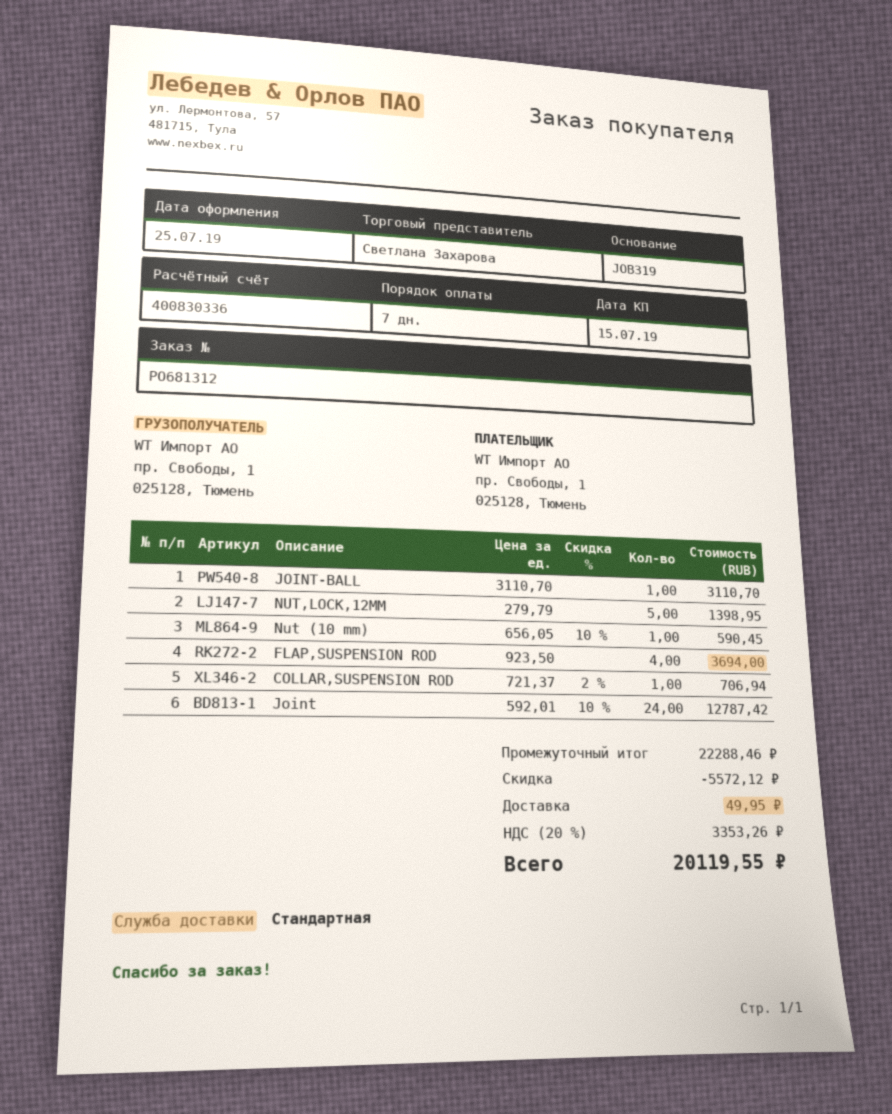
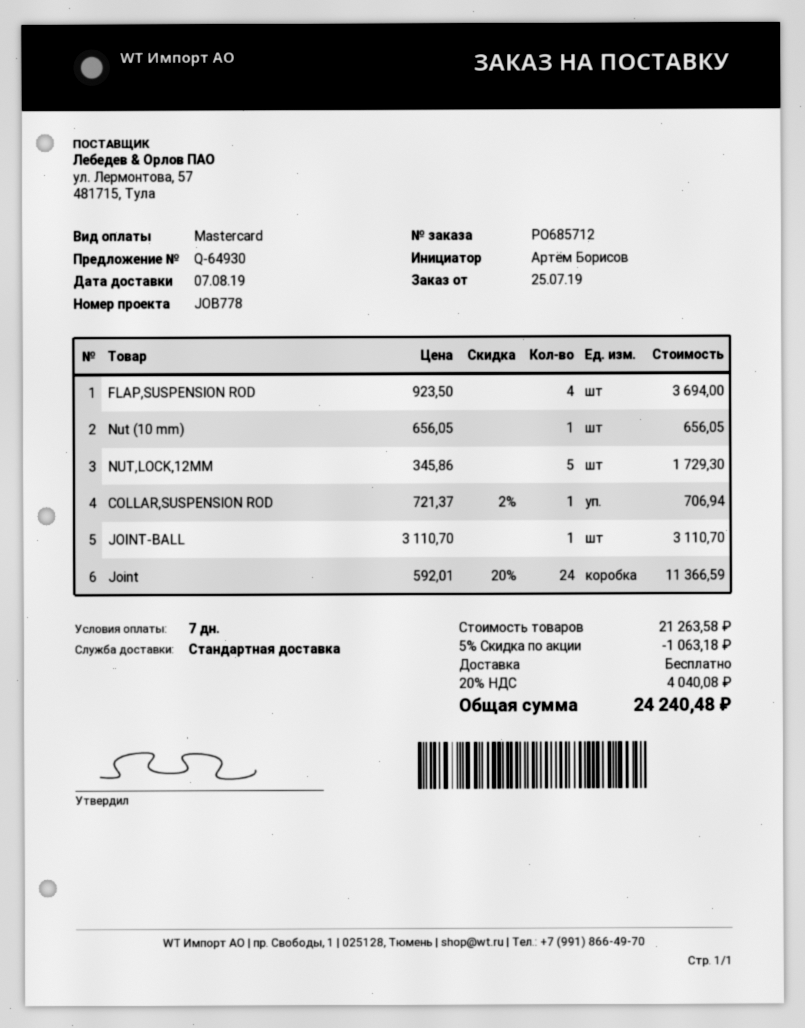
order number: PO681312 -> PO685712
reference: JOB319 -> JOB778
NUT,LOCK,12MM: 5 x 279.79 = 1398.95 -> 5 x 345.86 = 1729.30
Nut (10 mm): 1 x 656.05 - 10% = 590.45 -> 1 x 656.05 = 656.05
Joint: 24 x 592.01 - 10% = 12787.42 -> 24 x 592.01 - 20% = 11366.59
subtotal: 22288.46 -> 21263.58
discount: 5572.12 -> 1063.18
shipping: 49.95 -> 0.00
tax: 20% = 3353.26 -> 20% = 4040.08
total: 20119.55 -> 24240.48

